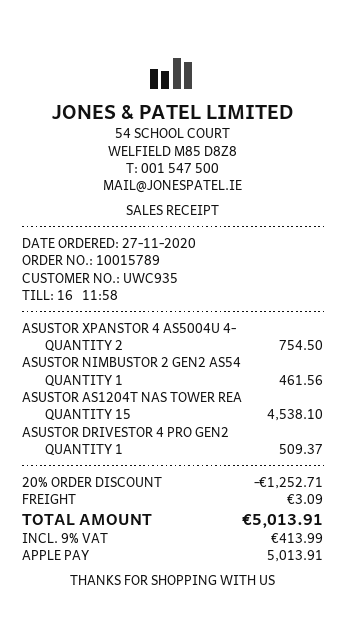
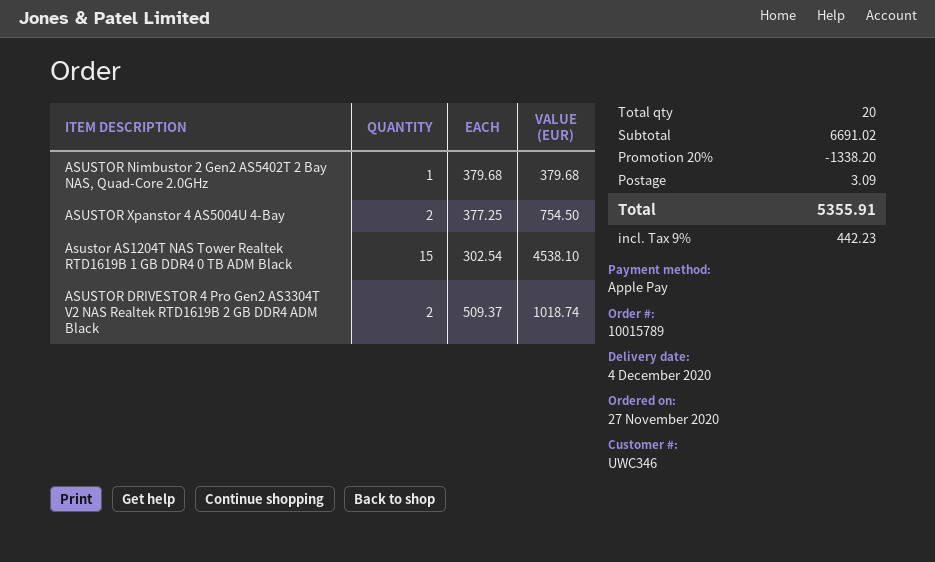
customer number: UWC935 -> UWC346
ASUSTOR NIMBUSTOR 2 GEN2 AS54: 1 for 461.56 -> 1 for 379.68
ASUSTOR DRIVESTOR 4 PRO GEN2: 1 for 509.37 -> 2 for 1018.74
discount: 20% = 1252.71 -> 20% = 1338.20
tax: 9% = 413.99 -> 9% = 442.23
total: 5013.91 -> 5355.91

